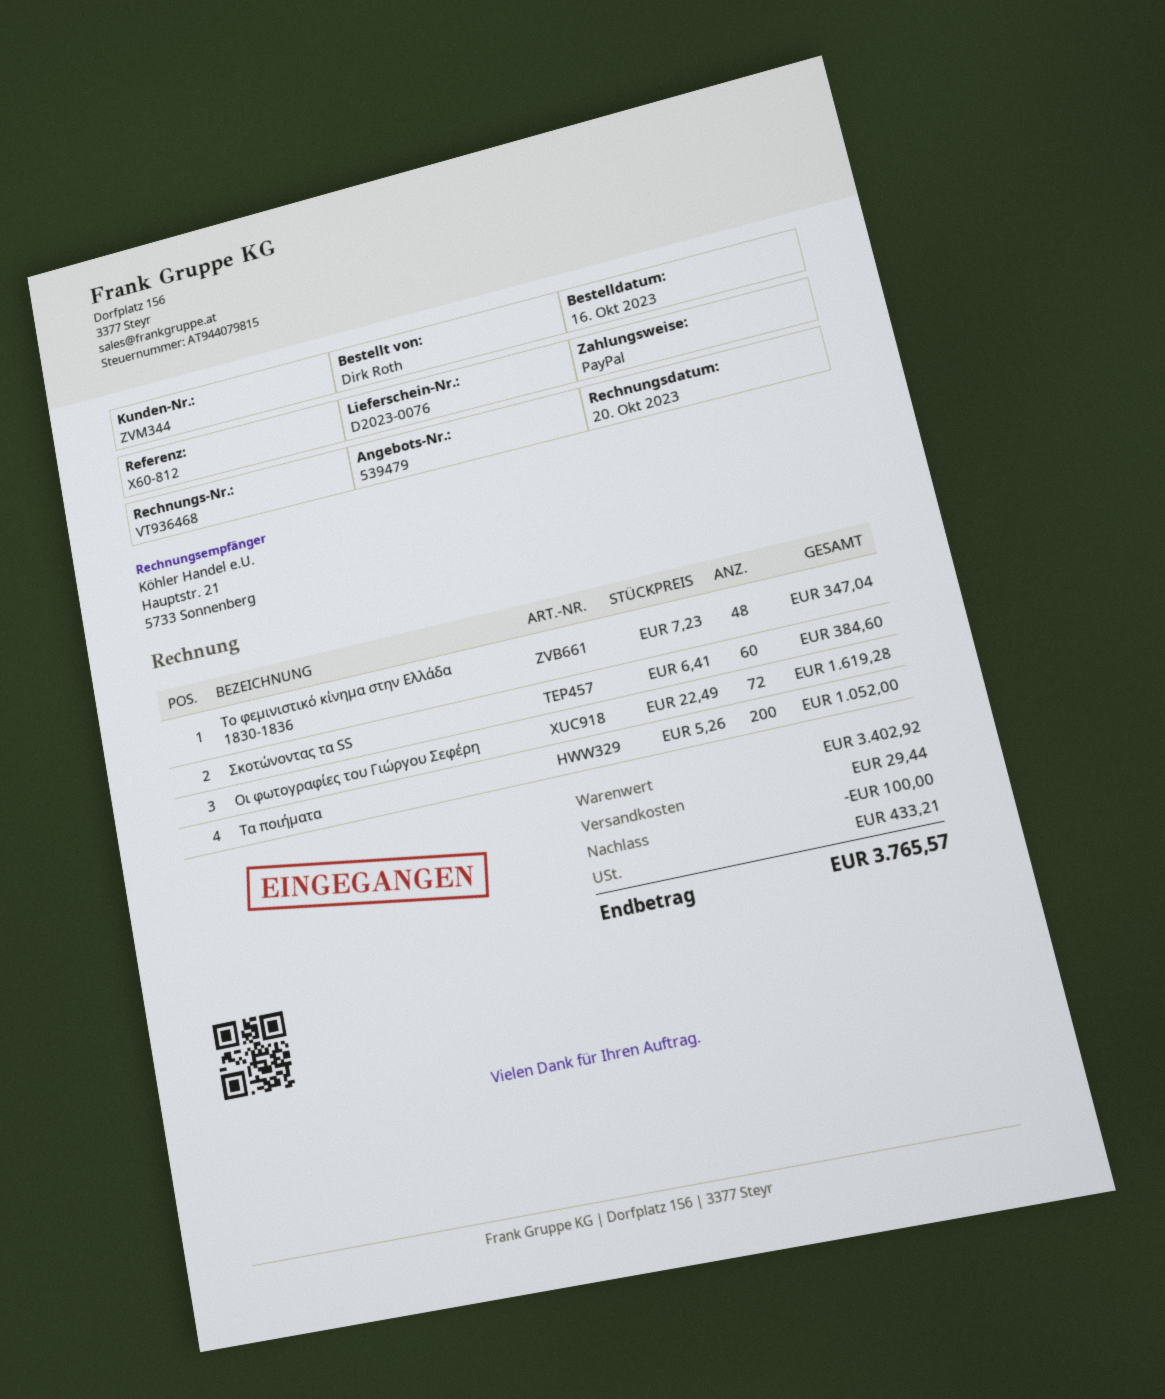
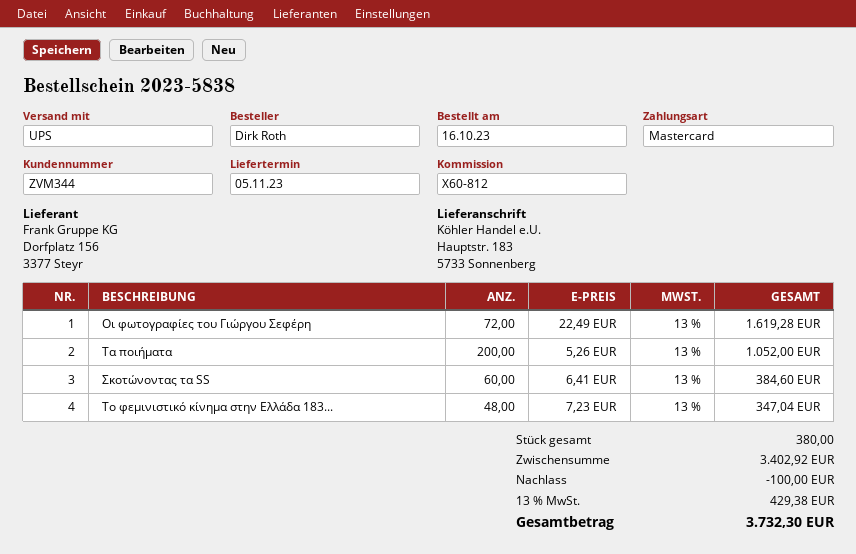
payment method: PayPal -> Mastercard
shipping: 29.44 -> none
tax: 433.21 -> 429.38
total: 3765.57 -> 3732.30

